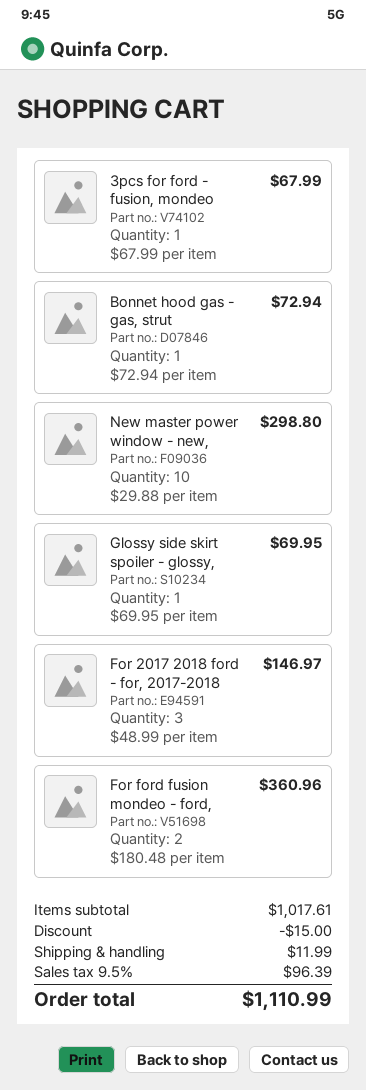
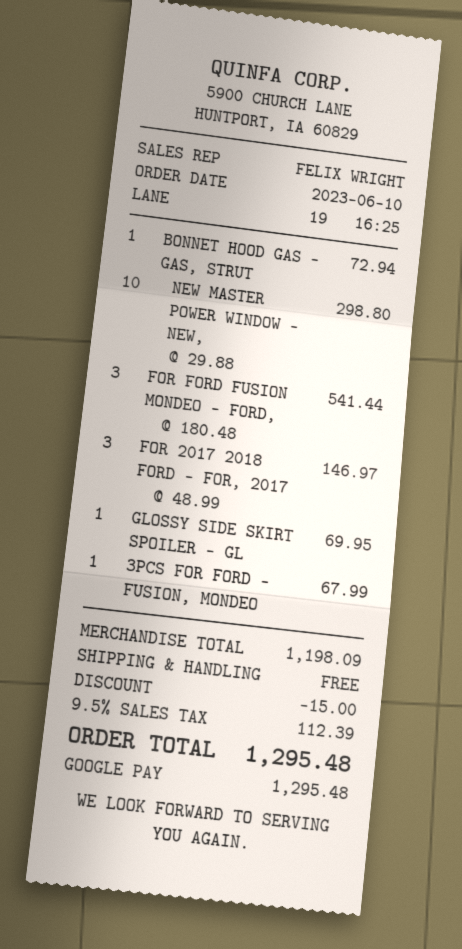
For ford fusion mondeo - ford,: 2 x 180.48 = 360.96 -> 3 x 180.48 = 541.44
subtotal: 1017.61 -> 1198.09
shipping: 11.99 -> 0.00
tax: 9.5% = 96.39 -> 9.5% = 112.39
total: 1110.99 -> 1295.48

